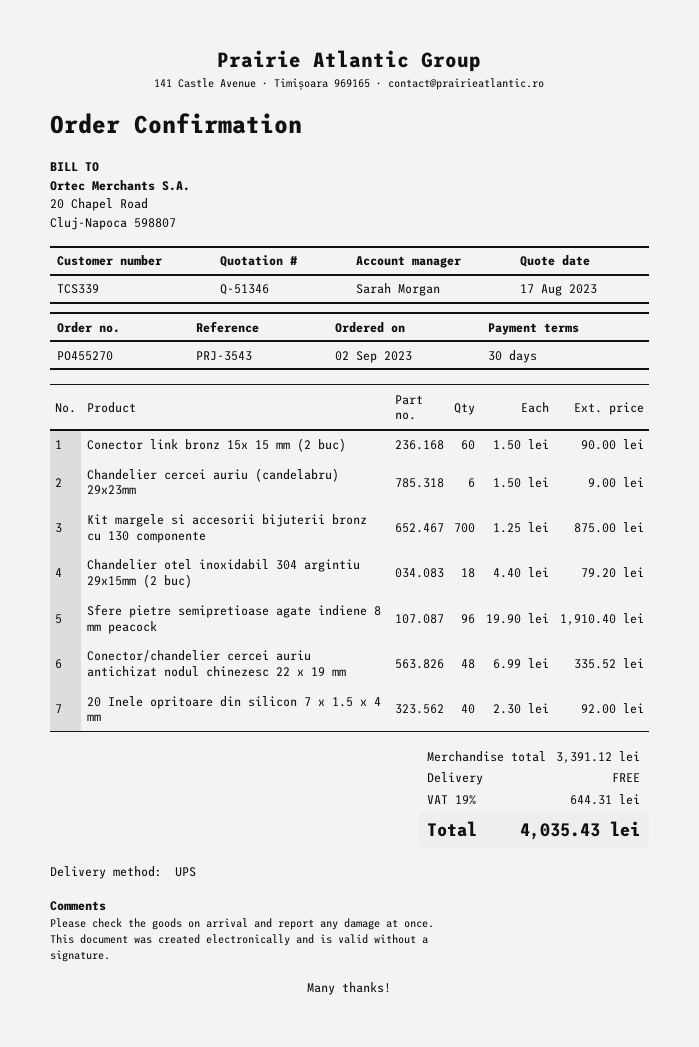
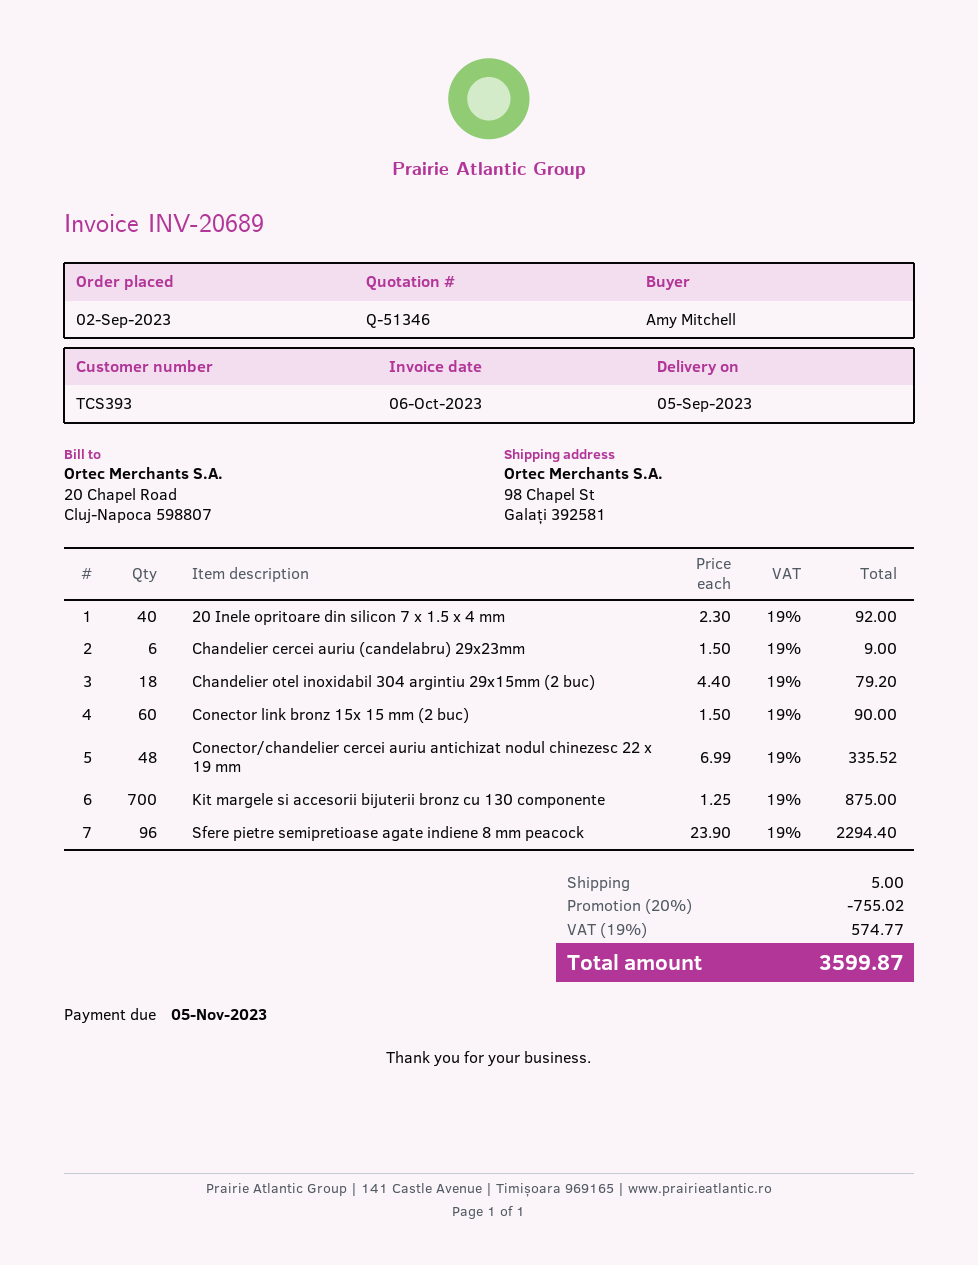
customer number: TCS339 -> TCS393
Sfere pietre semipretioase agate indiene 8 mm peacock: 96 x 19.90 = 1910.40 -> 96 x 23.90 = 2294.40
discount: none -> 20% = 755.02
shipping: 0.00 -> 5.00
tax: 19% = 644.31 -> 19% = 574.77
total: 4035.43 -> 3599.87

